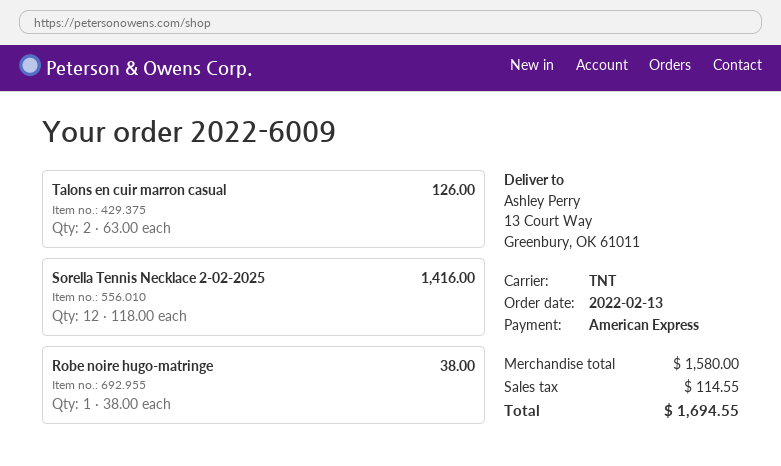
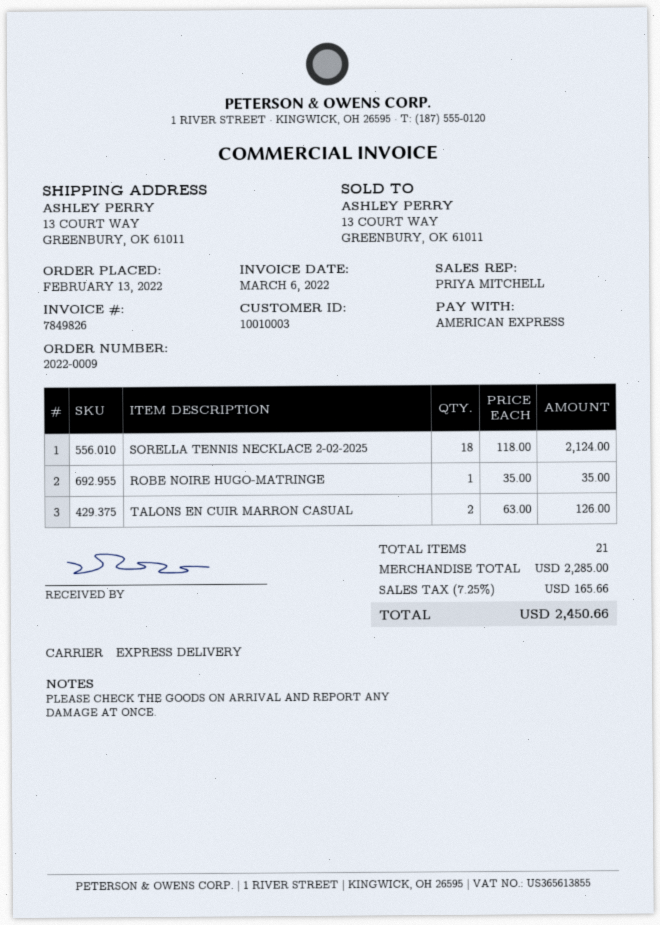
order number: 2022-6009 -> 2022-0009
shipping method: TNT -> express
Sorella Tennis Necklace 2-02-2025: 12 x 118.00 = 1416.00 -> 18 x 118.00 = 2124.00
Robe noire hugo-matringe: 1 x 38.00 = 38.00 -> 1 x 35.00 = 35.00
subtotal: 1580.00 -> 2285.00
tax: 114.55 -> 165.66
total: 1694.55 -> 2450.66

